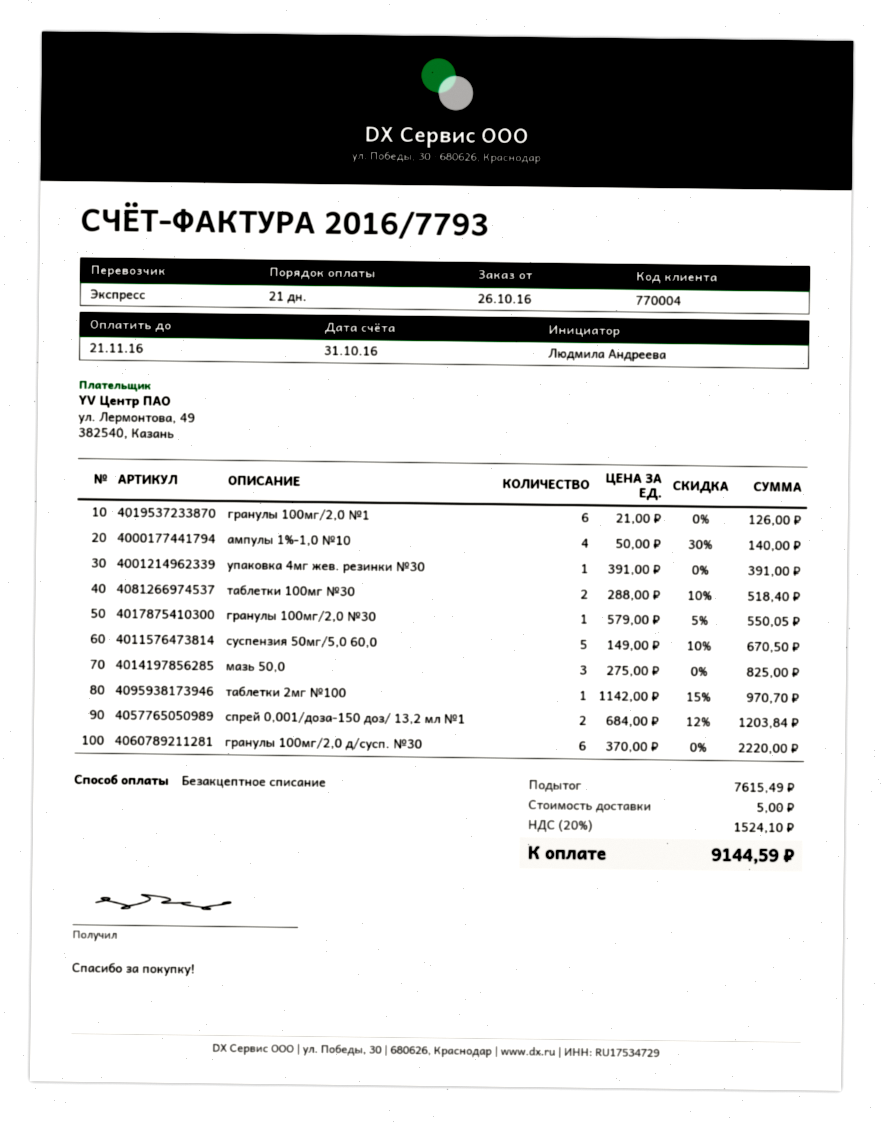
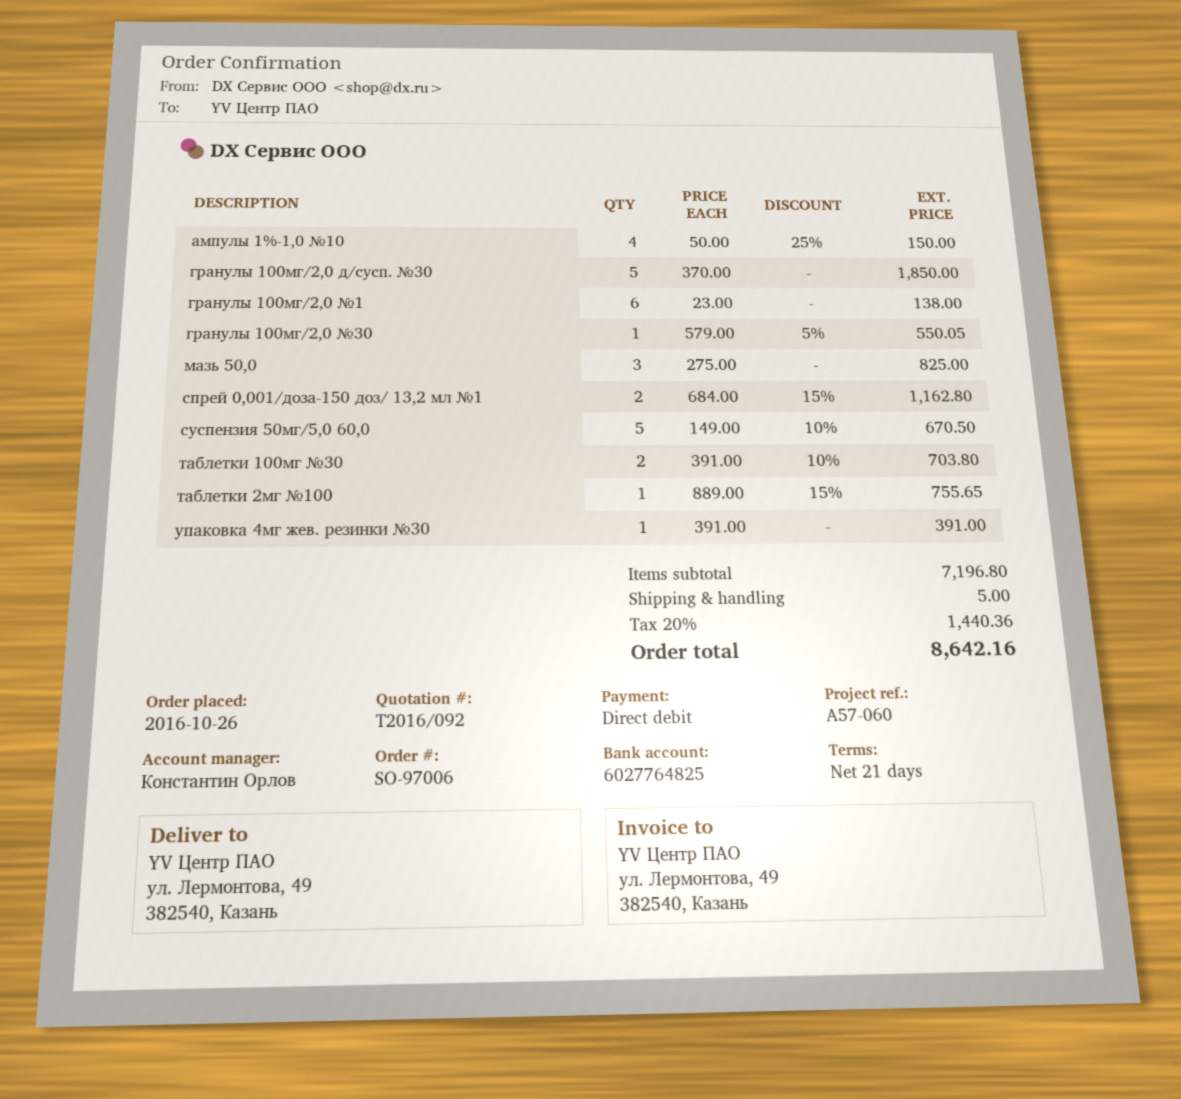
гранулы 100мг/2,0 №1: 6 x 21.00 = 126.00 -> 6 x 23.00 = 138.00
ампулы 1%-1,0 №10: 4 x 50.00 - 30% = 140.00 -> 4 x 50.00 - 25% = 150.00
таблетки 100мг №30: 2 x 288.00 - 10% = 518.40 -> 2 x 391.00 - 10% = 703.80
таблетки 2мг №100: 1 x 1142.00 - 15% = 970.70 -> 1 x 889.00 - 15% = 755.65
спрей 0,001/доза-150 доз/ 13,2 мл №1: 2 x 684.00 - 12% = 1203.84 -> 2 x 684.00 - 15% = 1162.80
гранулы 100мг/2,0 д/сусп. №30: 6 x 370.00 = 2220.00 -> 5 x 370.00 = 1850.00
subtotal: 7615.49 -> 7196.80
tax: 20% = 1524.10 -> 20% = 1440.36
total: 9144.59 -> 8642.16

